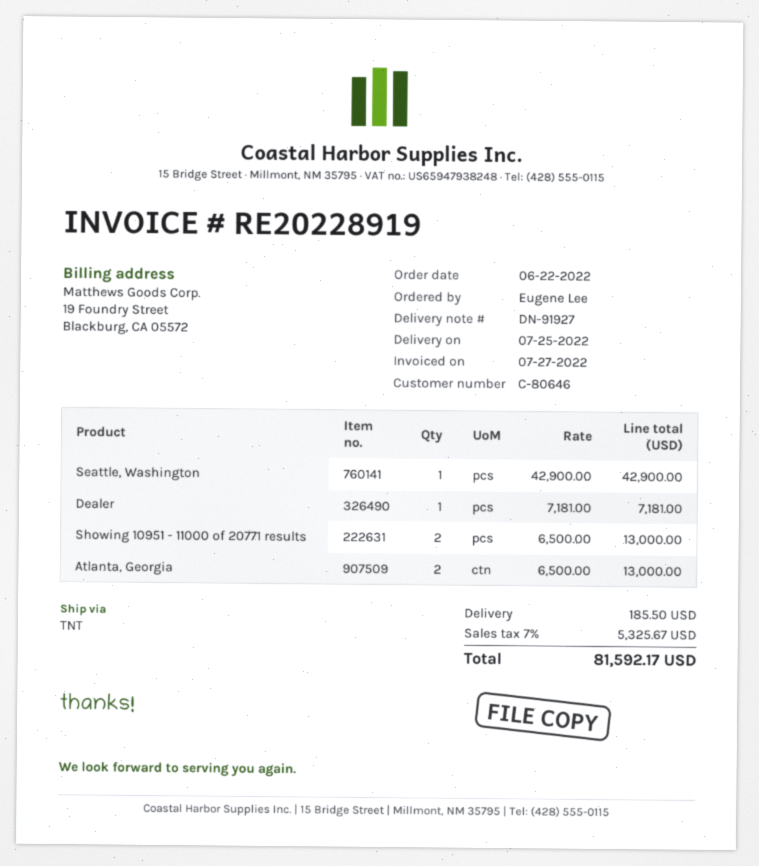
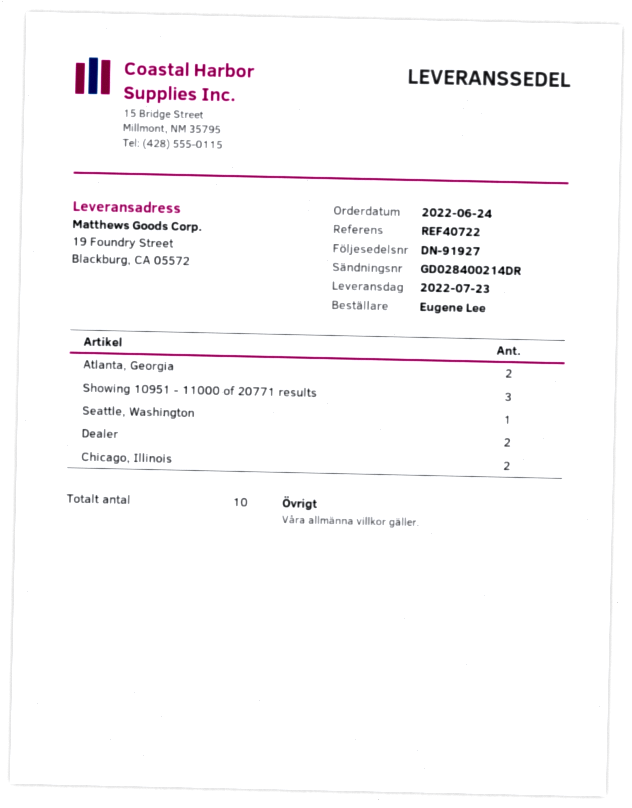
order date: 2022-06-22 -> 2022-06-24
delivery date: 2022-07-25 -> 2022-07-23
Dealer: 1 -> 2
Showing 10951 - 11000 of 20771 results: 2 -> 3
Chicago, Illinois: none -> 2

